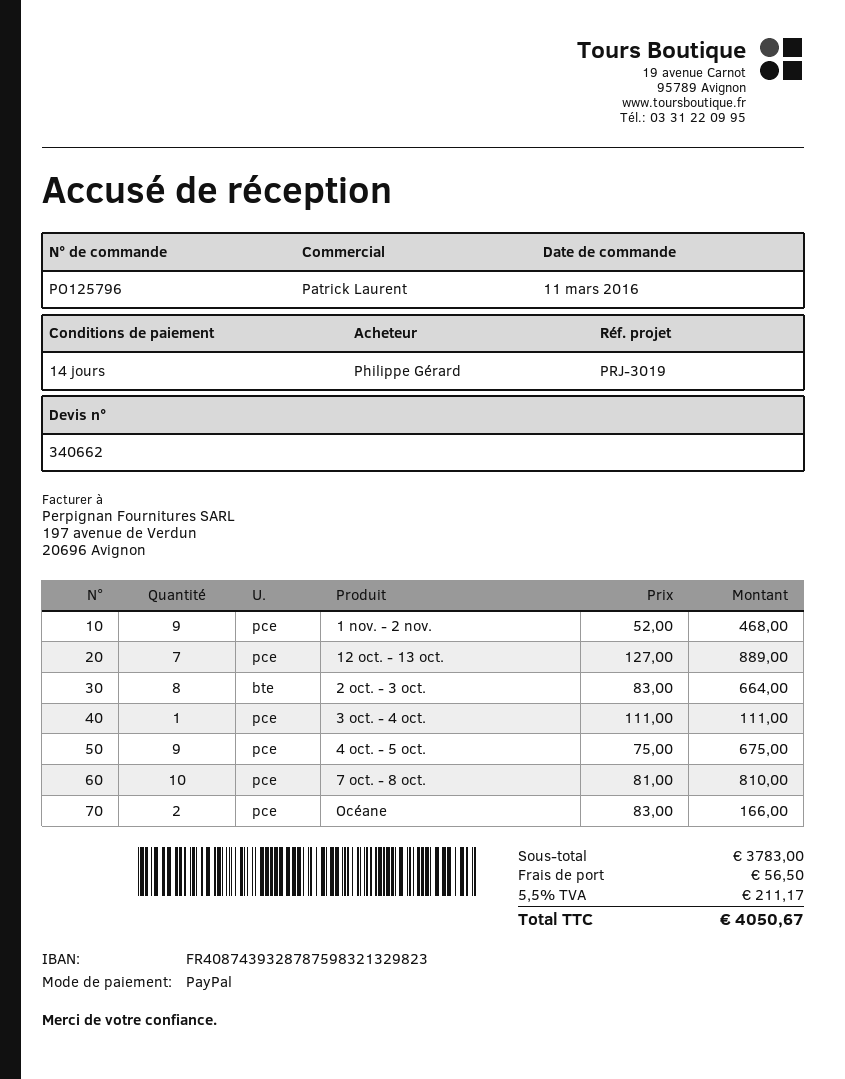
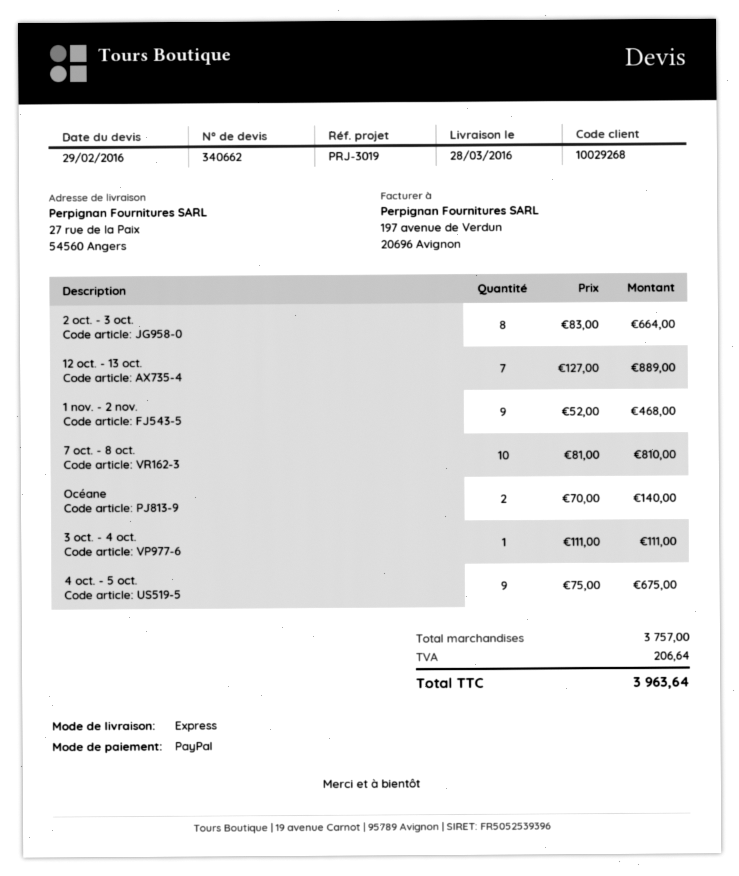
Océane: 2 x 83.00 = 166.00 -> 2 x 70.00 = 140.00
subtotal: 3783.00 -> 3757.00
shipping: 56.50 -> none
tax: 211.17 -> 206.64
total: 4050.67 -> 3963.64

